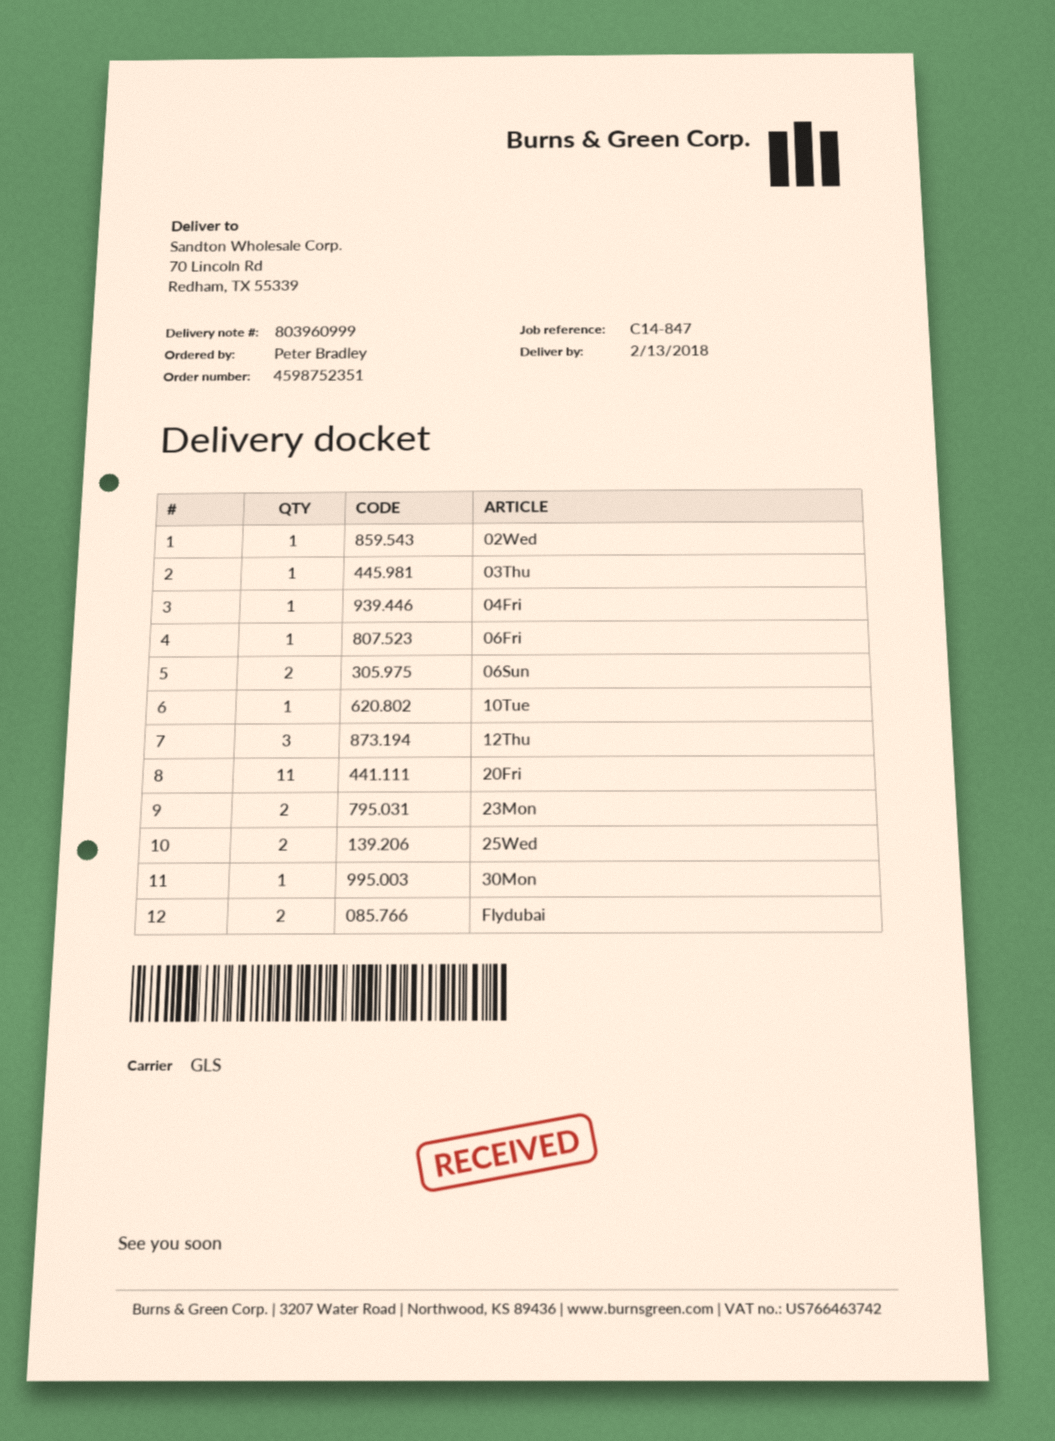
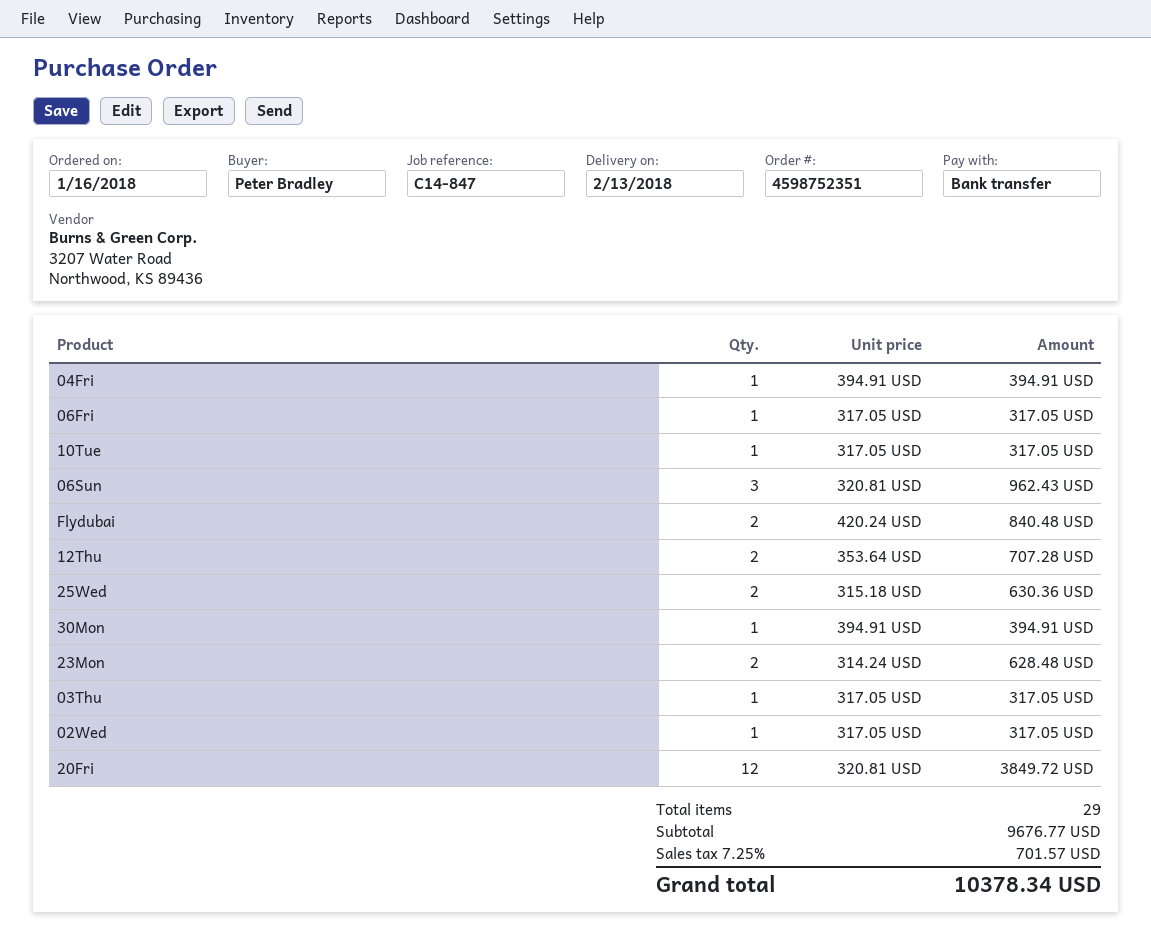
06Sun: 2 -> 3
12Thu: 3 -> 2
20Fri: 11 -> 12

